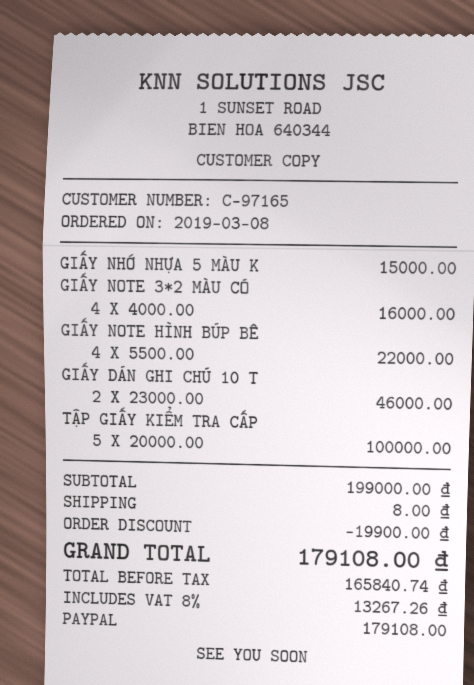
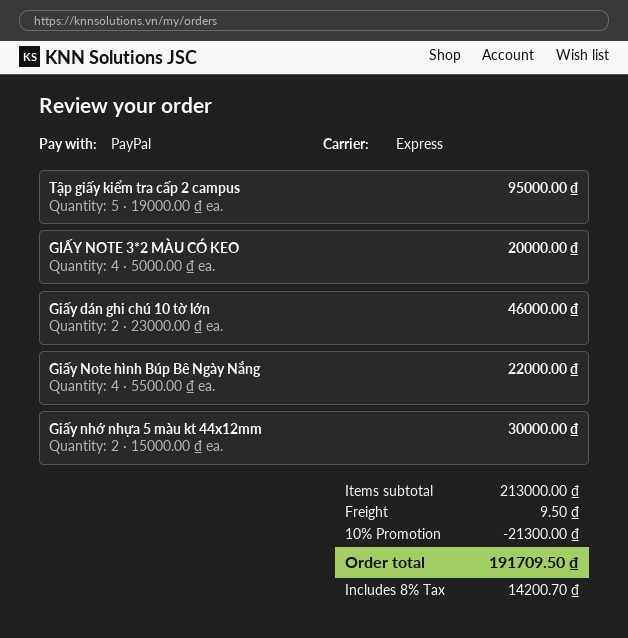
GIẤY NHỚ NHỰA 5 MÀU K: 1 x 15000.00 = 15000.00 -> 2 x 15000.00 = 30000.00
GIẤY NOTE 3*2 MÀU CÓ: 4 x 4000.00 = 16000.00 -> 4 x 5000.00 = 20000.00
TẬP GIẤY KIỂM TRA CẤP: 5 x 20000.00 = 100000.00 -> 5 x 19000.00 = 95000.00
subtotal: 199000.00 -> 213000.00
discount: 19900.00 -> 21300.00
shipping: 8.00 -> 9.50
tax: 8% = 13267.26 -> 8% = 14200.70
total: 179108.00 -> 191709.50

